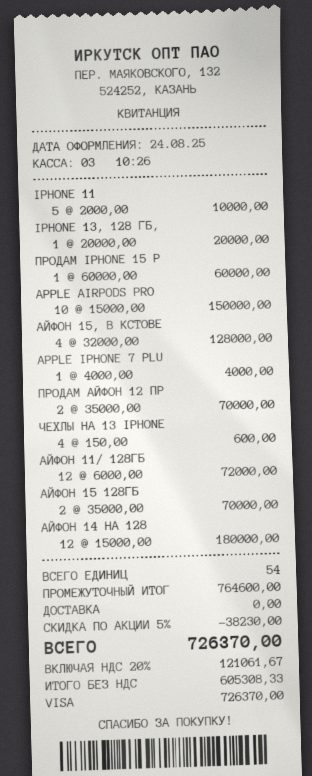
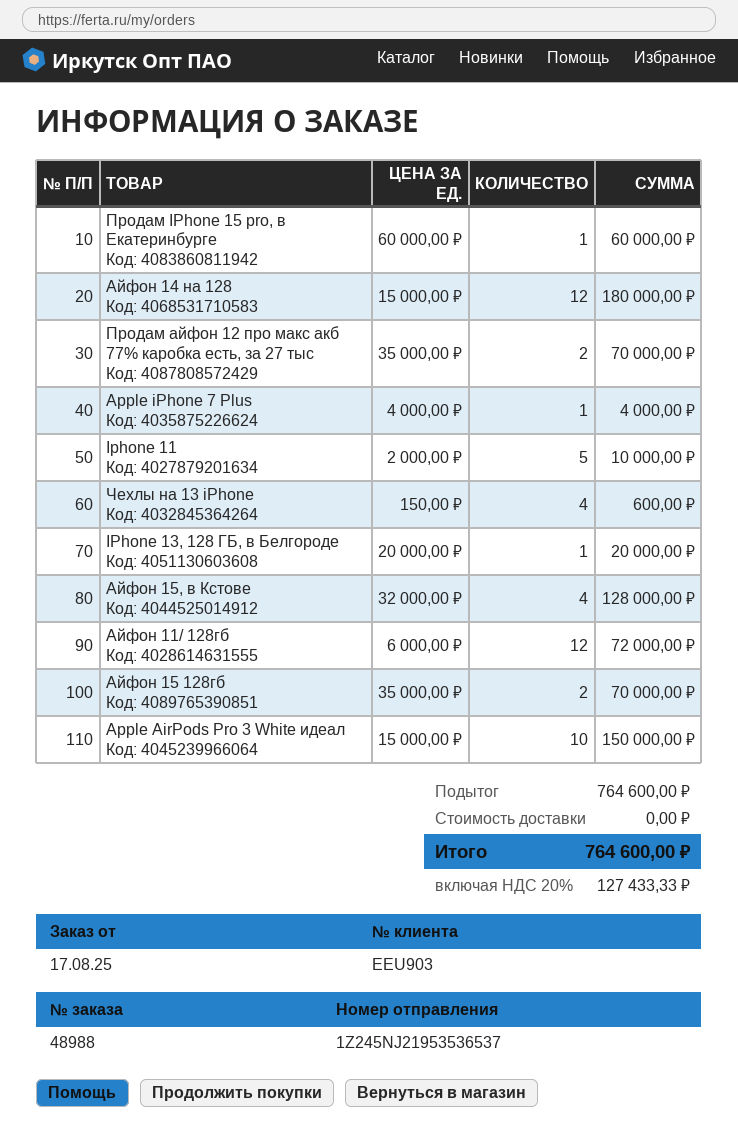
order date: 2025-08-24 -> 2025-08-17
discount: 5% = 38230.00 -> none
tax: 20% = 121061.67 -> 20% = 127433.33
total: 726370.00 -> 764600.00

